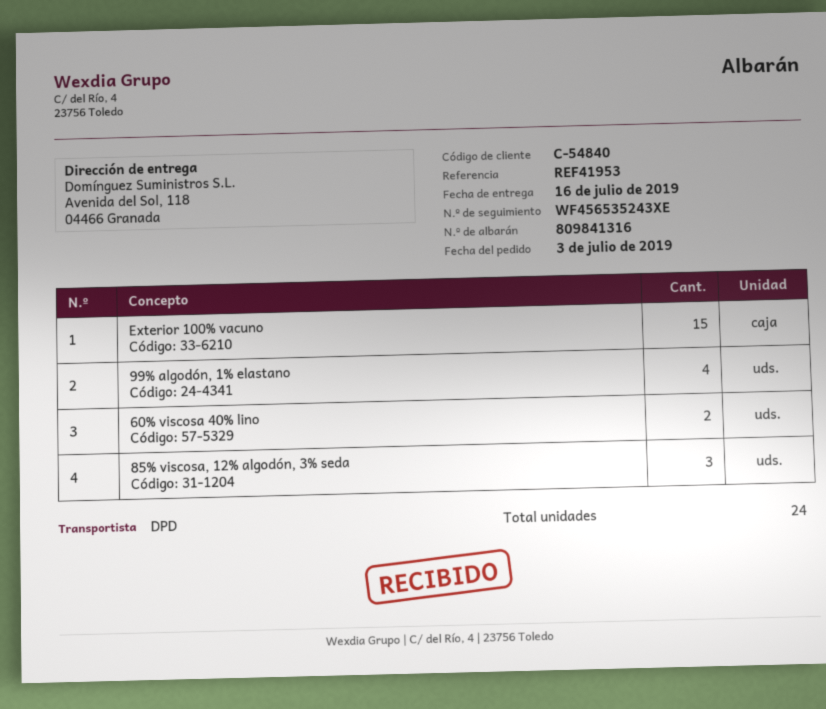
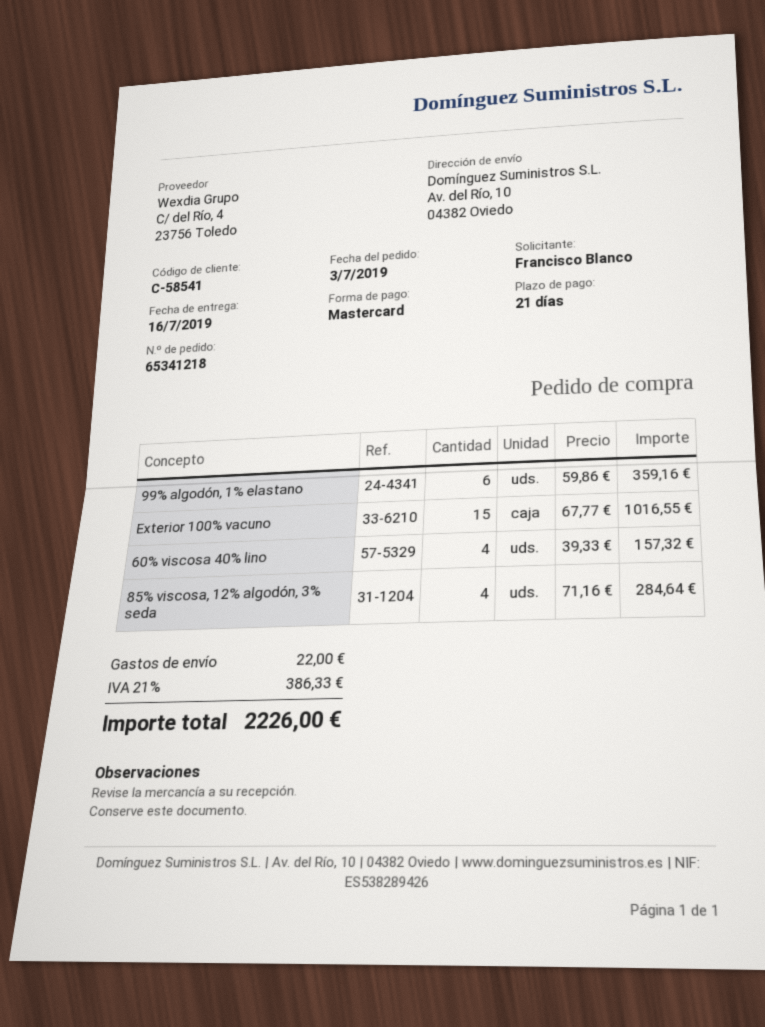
customer number: C-54840 -> C-58541
ship to: Avenida del Sol, 118, 04466 Granada -> Av. del Río, 10, 04382 Oviedo
99% algodón, 1% elastano: 4 -> 6
60% viscosa 40% lino: 2 -> 4
85% viscosa, 12% algodón, 3% seda: 3 -> 4

